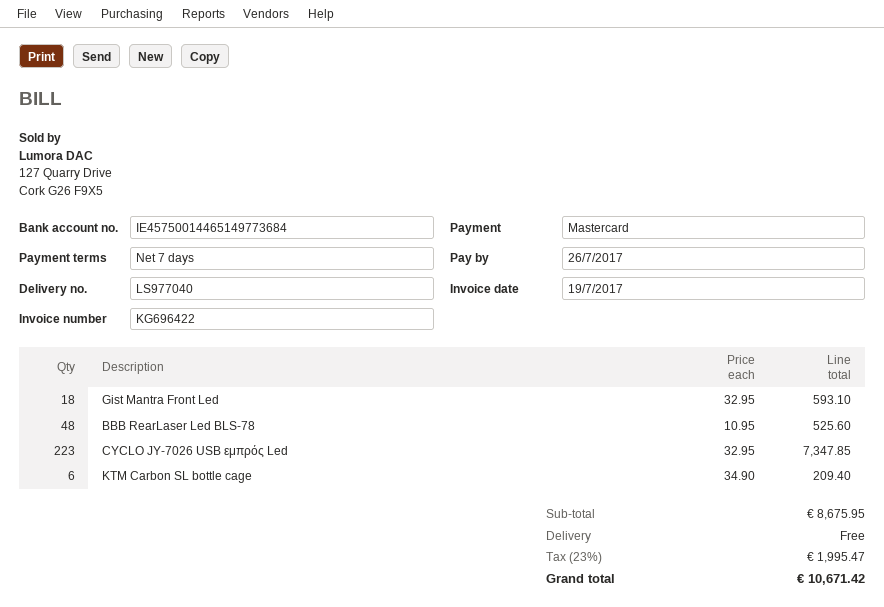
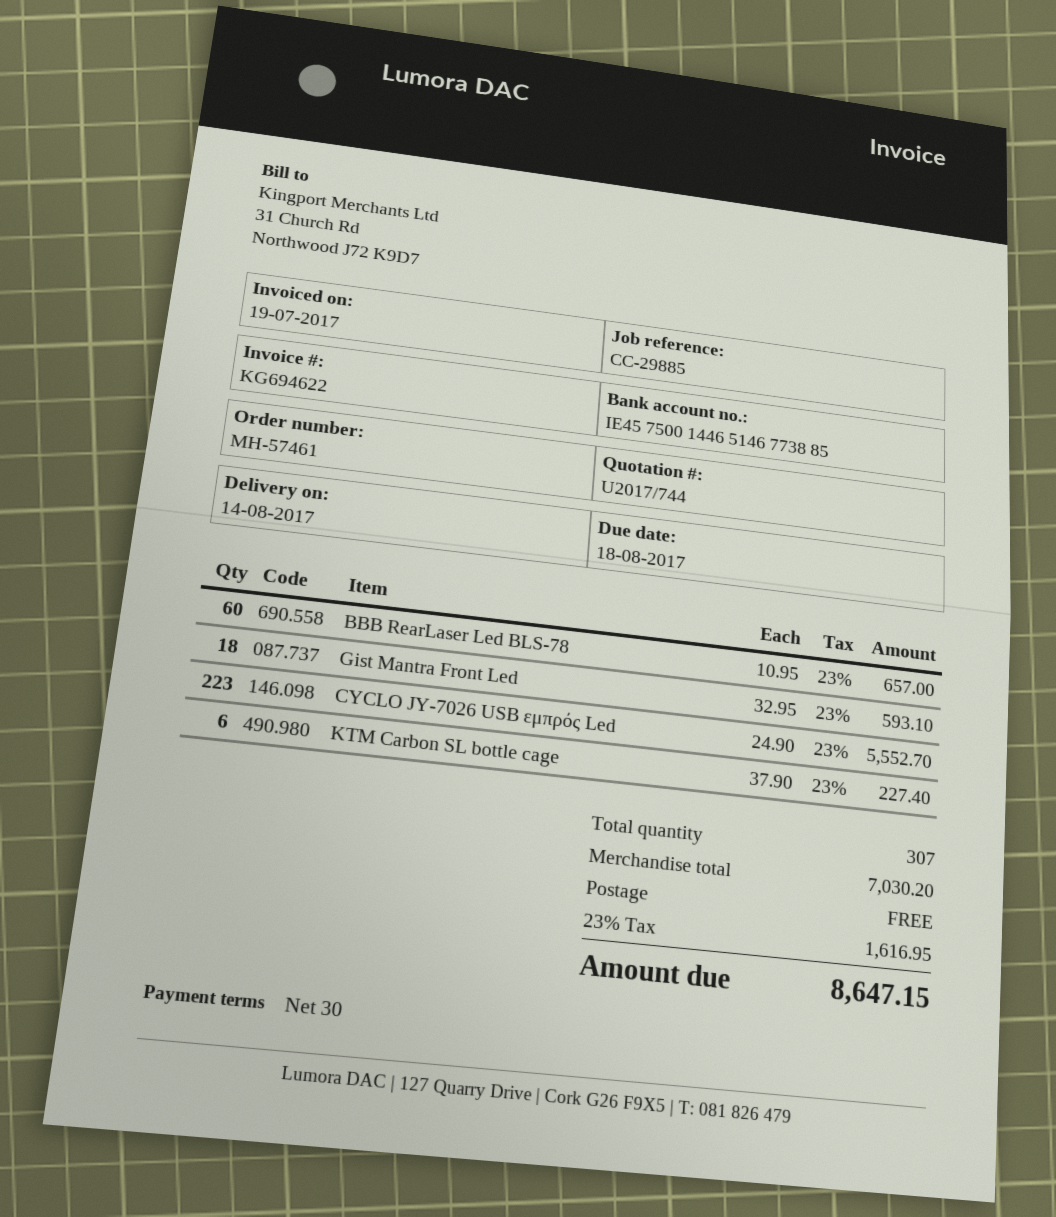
invoice number: KG696422 -> KG694622
payment terms: 7 days -> 30 days
due date: 2017-07-26 -> 2017-08-18
bank account: IE45750014465149773684 -> IE45750014465146773885
BBB RearLaser Led BLS-78: 48 x 10.95 = 525.60 -> 60 x 10.95 = 657.00
CYCLO JY-7026 USB εμπρός Led: 223 x 32.95 = 7347.85 -> 223 x 24.90 = 5552.70
KTM Carbon SL bottle cage: 6 x 34.90 = 209.40 -> 6 x 37.90 = 227.40
subtotal: 8675.95 -> 7030.20
tax: 23% = 1995.47 -> 23% = 1616.95
total: 10671.42 -> 8647.15

